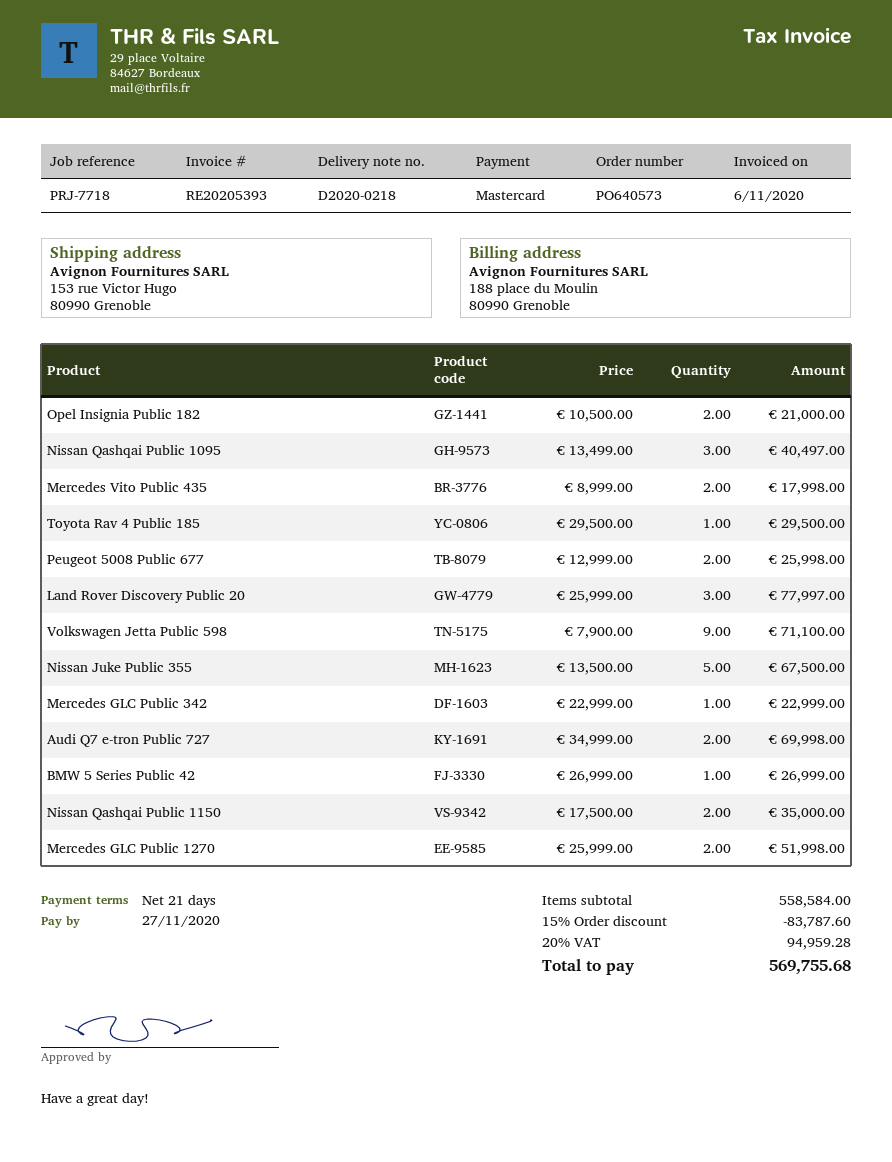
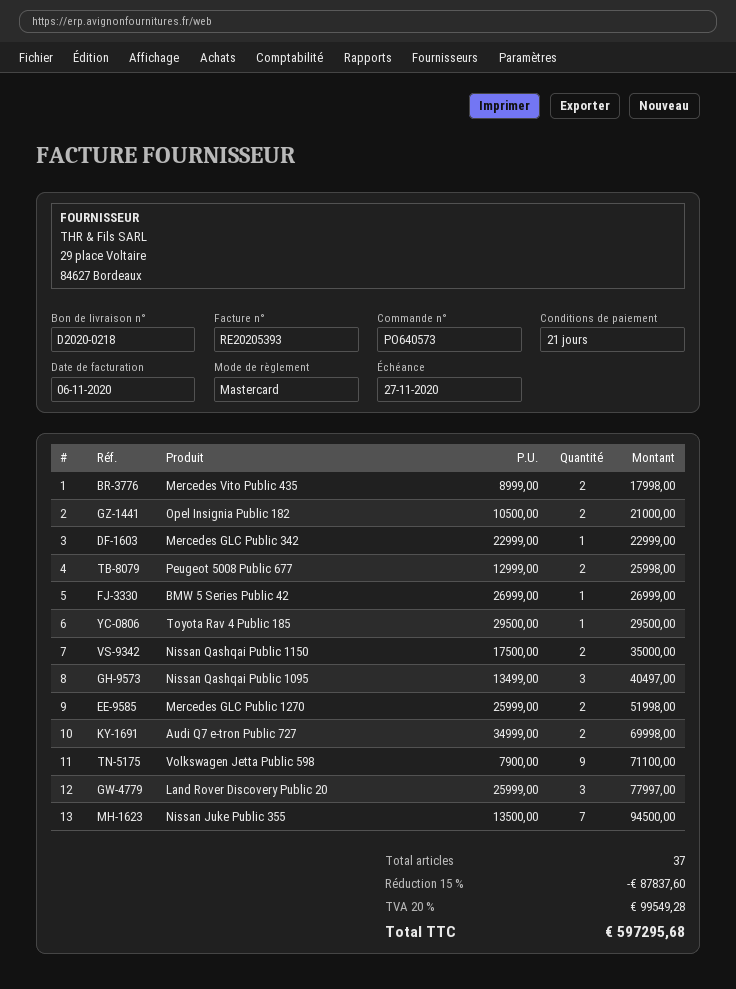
Nissan Juke Public 355: 5 x 13500.00 = 67500.00 -> 7 x 13500.00 = 94500.00
discount: 15% = 83787.60 -> 15% = 87837.60
tax: 20% = 94959.28 -> 20% = 99549.28
total: 569755.68 -> 597295.68

